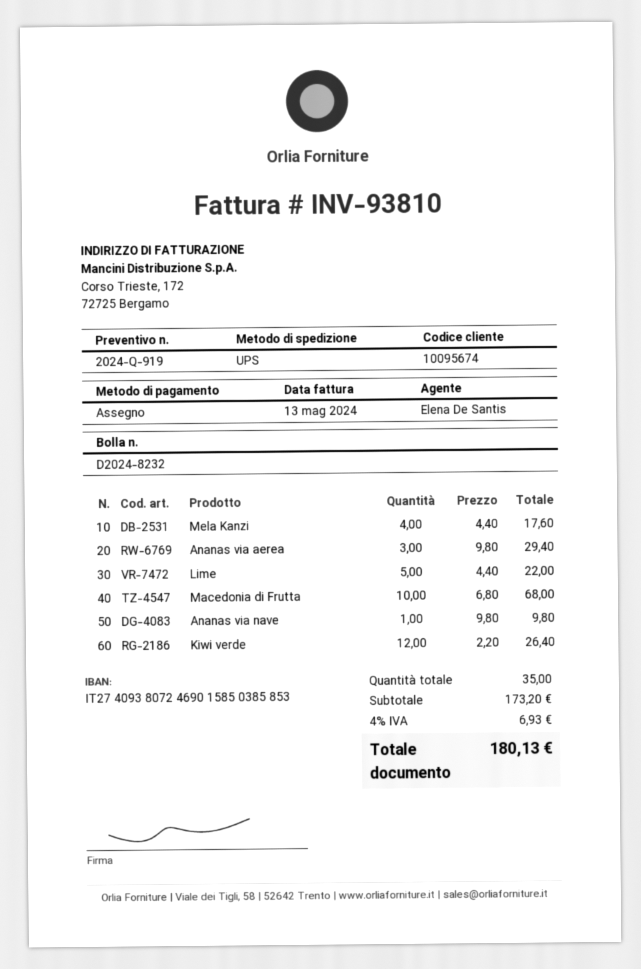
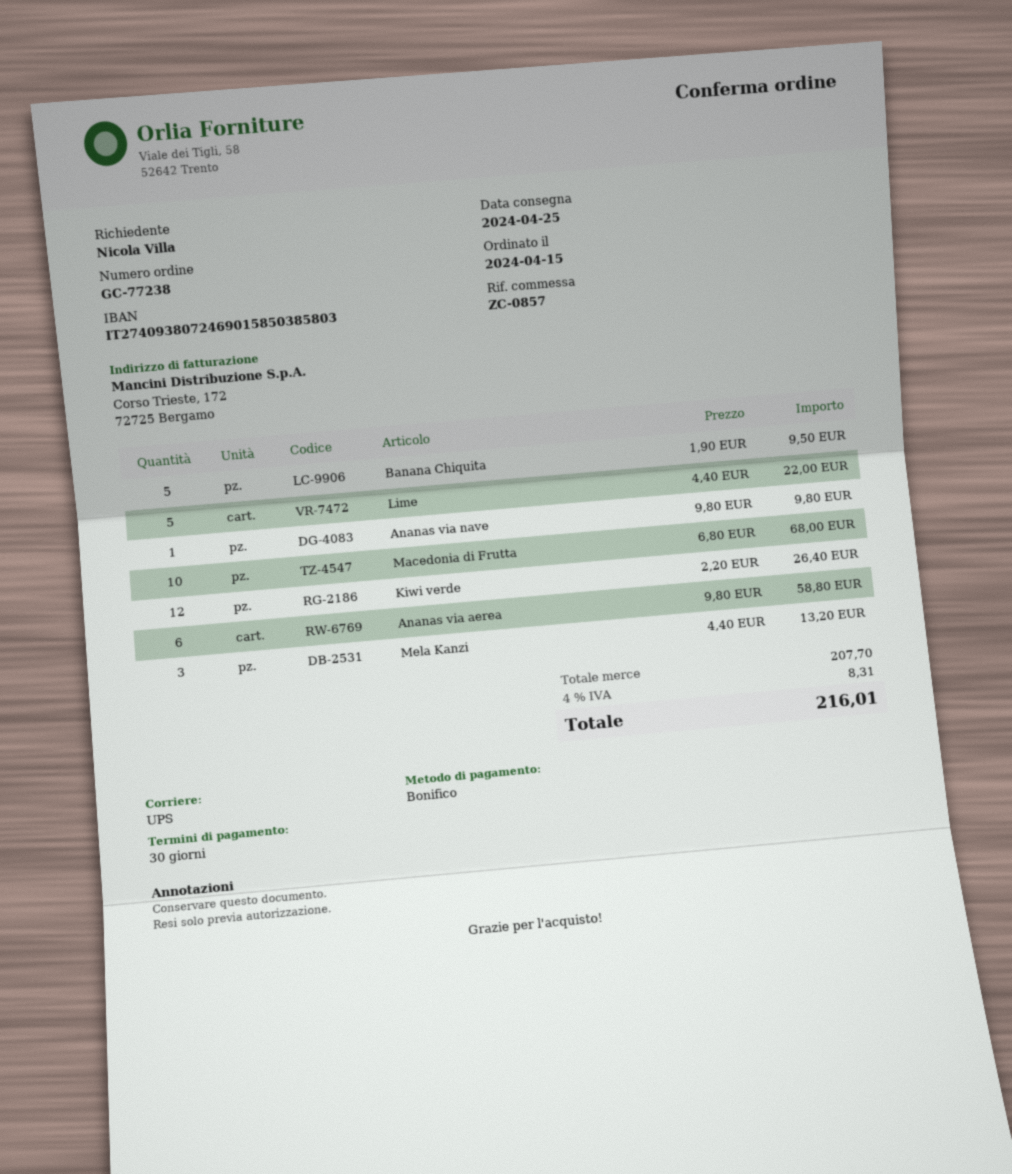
payment method: cheque -> bank transfer
bank account: IT2740938072469015850385853 -> IT2740938072469015850385803
Mela Kanzi: 4 x 4.40 = 17.60 -> 3 x 4.40 = 13.20
Ananas via aerea: 3 x 9.80 = 29.40 -> 6 x 9.80 = 58.80
Banana Chiquita: none -> 5 x 1.90 = 9.50
subtotal: 173.20 -> 207.70
tax: 4% = 6.93 -> 4% = 8.31
total: 180.13 -> 216.01

